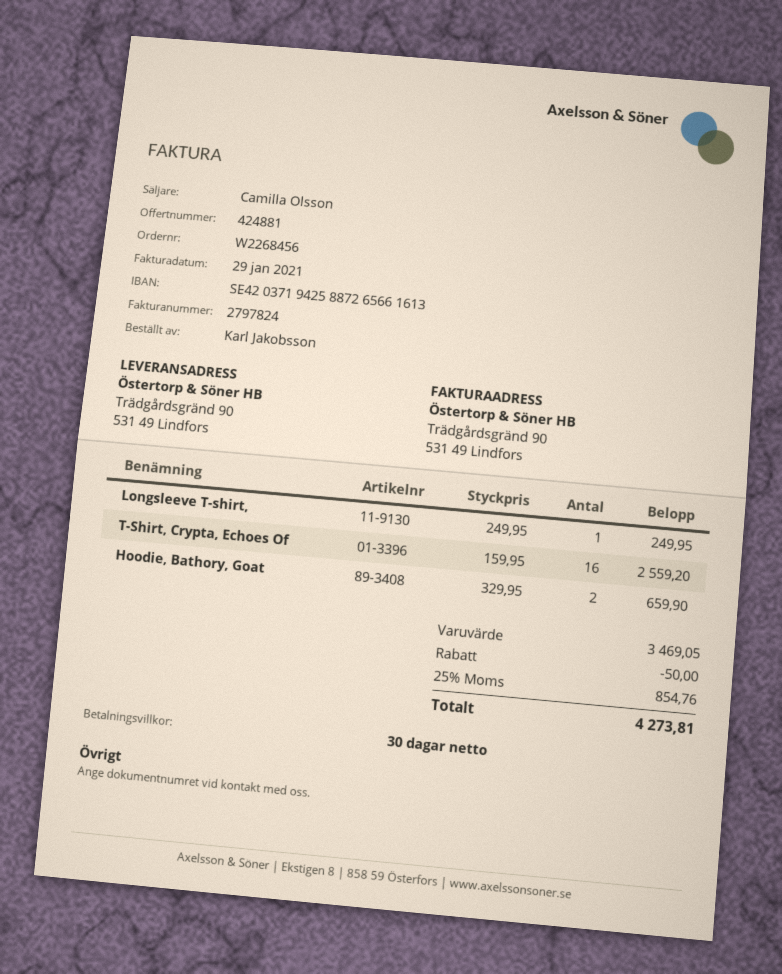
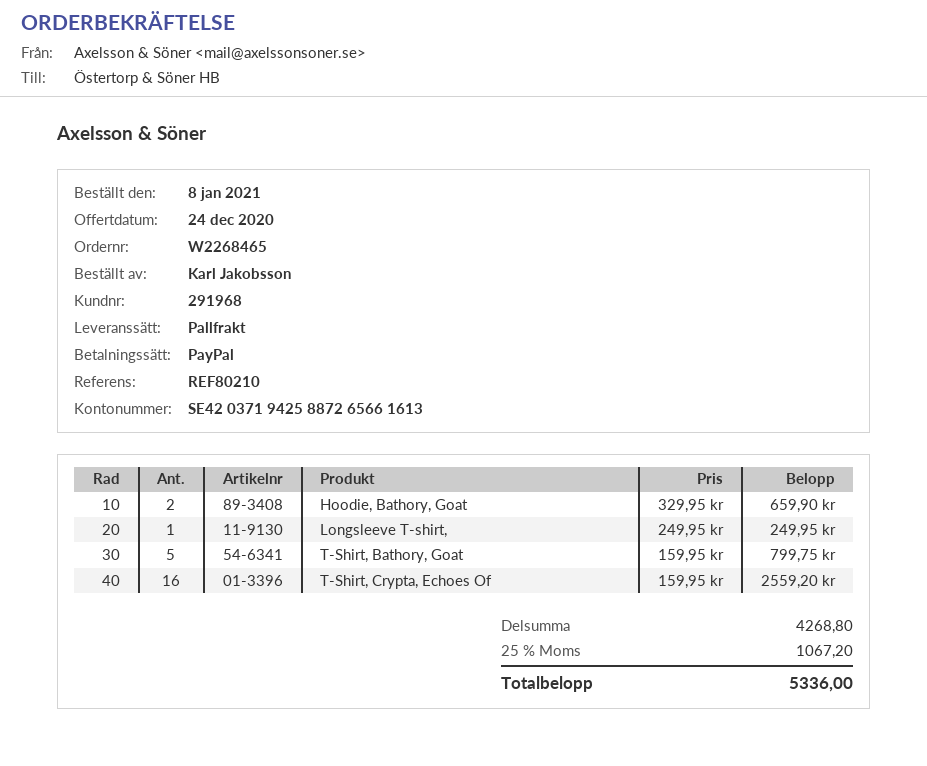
order number: W2268456 -> W2268465
T-Shirt, Bathory, Goat: none -> 5 x 159.95 = 799.75
subtotal: 3469.05 -> 4268.80
discount: 50.00 -> none
tax: 25% = 854.76 -> 25% = 1067.20
total: 4273.81 -> 5336.00

